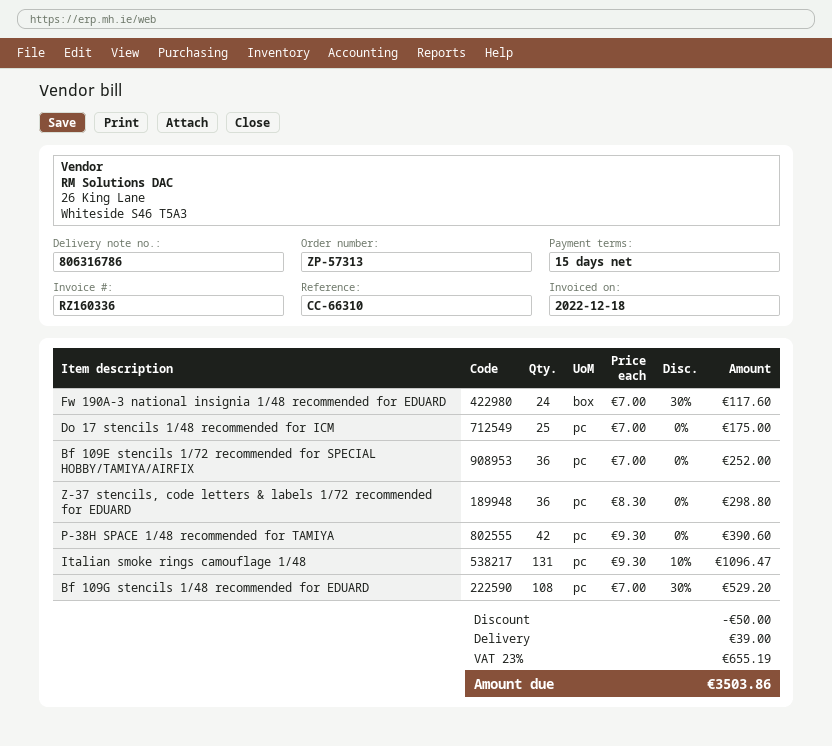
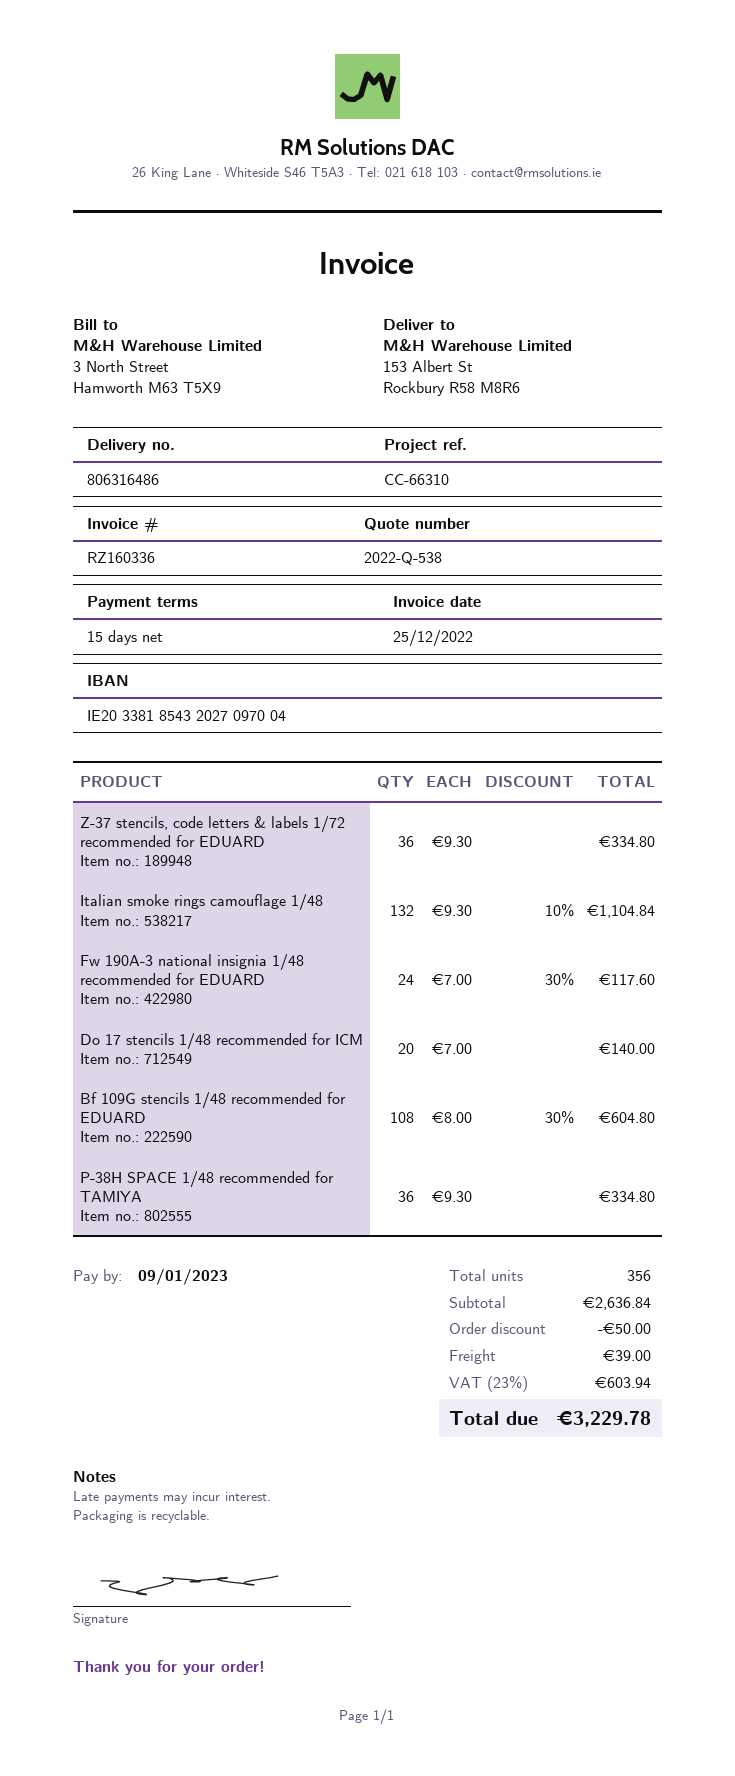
delivery note number: 806316786 -> 806316486
invoice date: 2022-12-18 -> 2022-12-25
Do 17 stencils 1/48 recommended for ICM: 25 x 7.00 = 175.00 -> 20 x 7.00 = 140.00
Bf 109E stencils 1/72 recommended for SPECIAL HOBBY/TAMIYA/AIRFIX: 36 x 7.00 = 252.00 -> none
Z-37 stencils, code letters & labels 1/72 recommended for EDUARD: 36 x 8.30 = 298.80 -> 36 x 9.30 = 334.80
P-38H SPACE 1/48 recommended for TAMIYA: 42 x 9.30 = 390.60 -> 36 x 9.30 = 334.80
Italian smoke rings camouflage 1/48: 131 x 9.30 - 10% = 1096.47 -> 132 x 9.30 - 10% = 1104.84
Bf 109G stencils 1/48 recommended for EDUARD: 108 x 7.00 - 30% = 529.20 -> 108 x 8.00 - 30% = 604.80
tax: 23% = 655.19 -> 23% = 603.94
total: 3503.86 -> 3229.78

